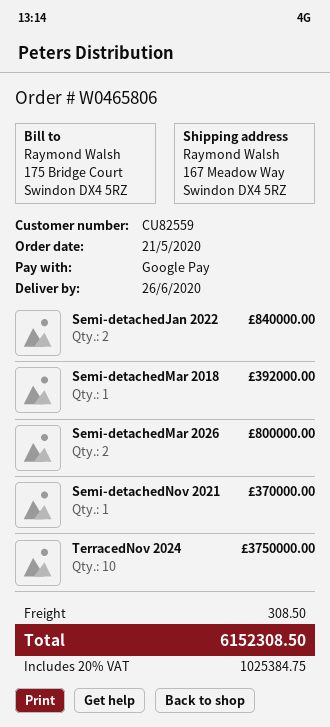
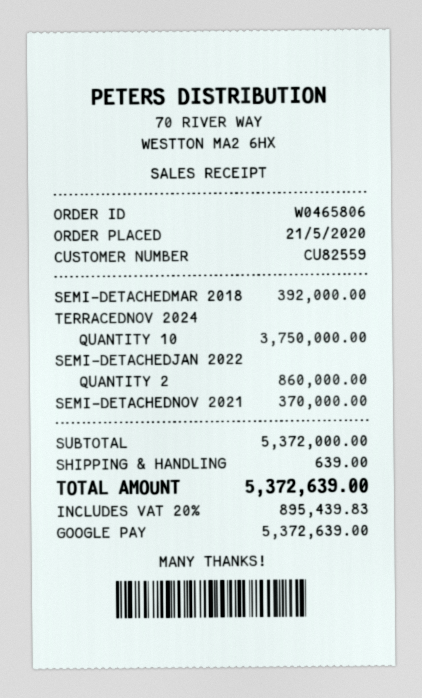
Semi-detachedJan 2022: 2 for 840000.00 -> 2 for 860000.00
Semi-detachedMar 2026: 2 for 800000.00 -> none
shipping: 308.50 -> 639.00
tax: 20% = 1025384.75 -> 20% = 895439.83
total: 6152308.50 -> 5372639.00

